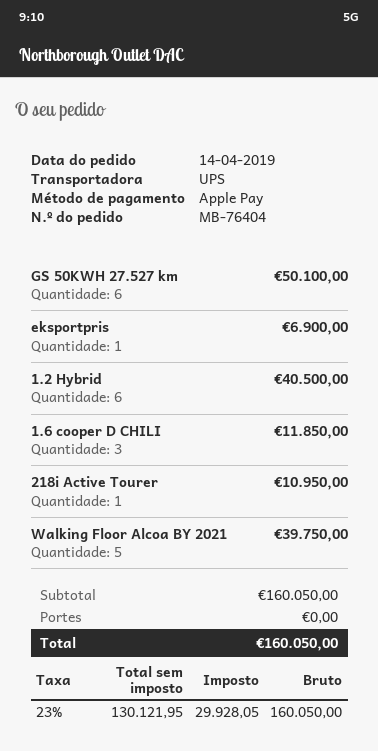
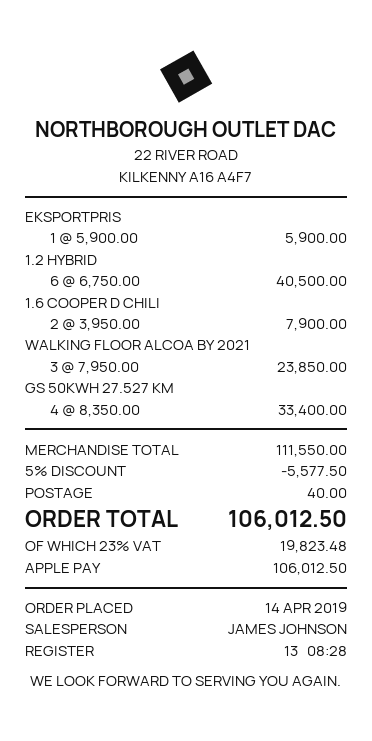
GS 50KWH 27.527 km: 6 for 50100.00 -> 4 for 33400.00
eksportpris: 1 for 6900.00 -> 1 for 5900.00
1.6 cooper D CHILI: 3 for 11850.00 -> 2 for 7900.00
218i Active Tourer: 1 for 10950.00 -> none
Walking Floor Alcoa BY 2021: 5 for 39750.00 -> 3 for 23850.00
subtotal: 160050.00 -> 111550.00
discount: none -> 5% = 5577.50
shipping: 0.00 -> 40.00
tax: 23% = 29928.05 -> 23% = 19823.48
total: 160050.00 -> 106012.50

